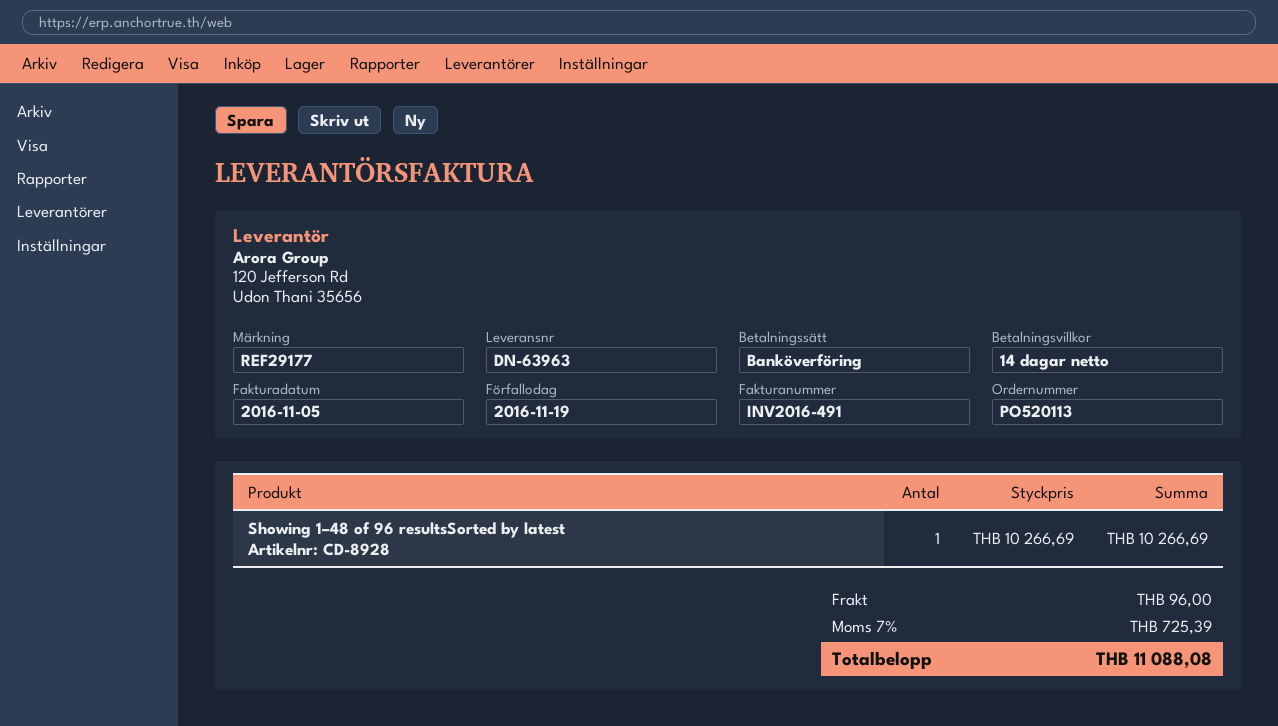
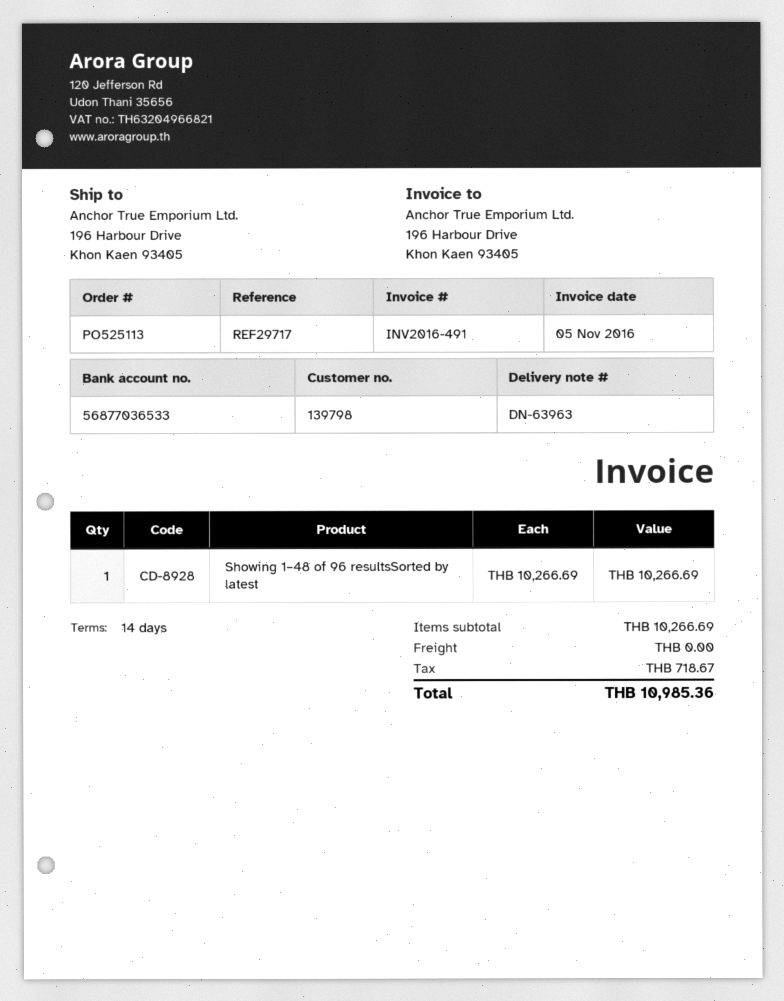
order number: PO520113 -> PO525113
reference: REF29177 -> REF29717
shipping: 96.00 -> 0.00
tax: 725.39 -> 718.67
total: 11088.08 -> 10985.36

